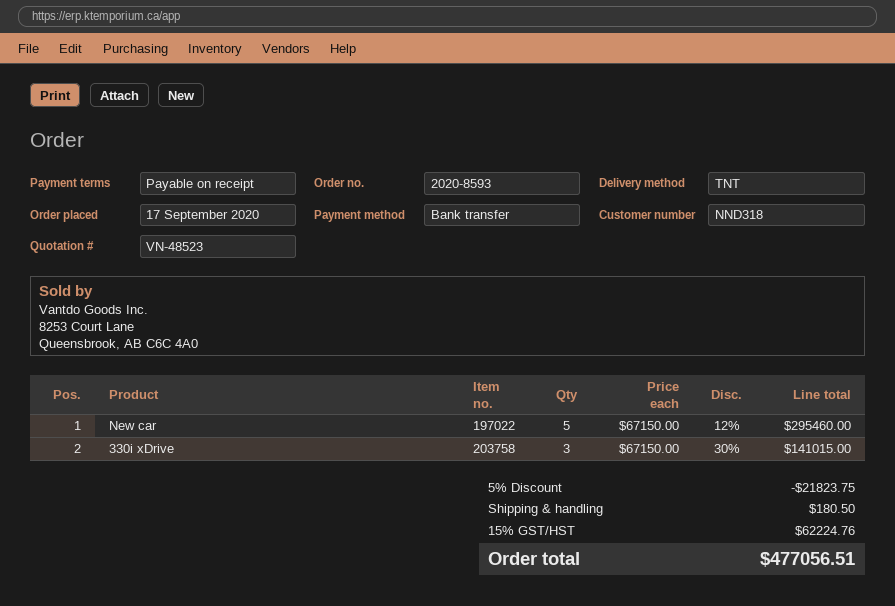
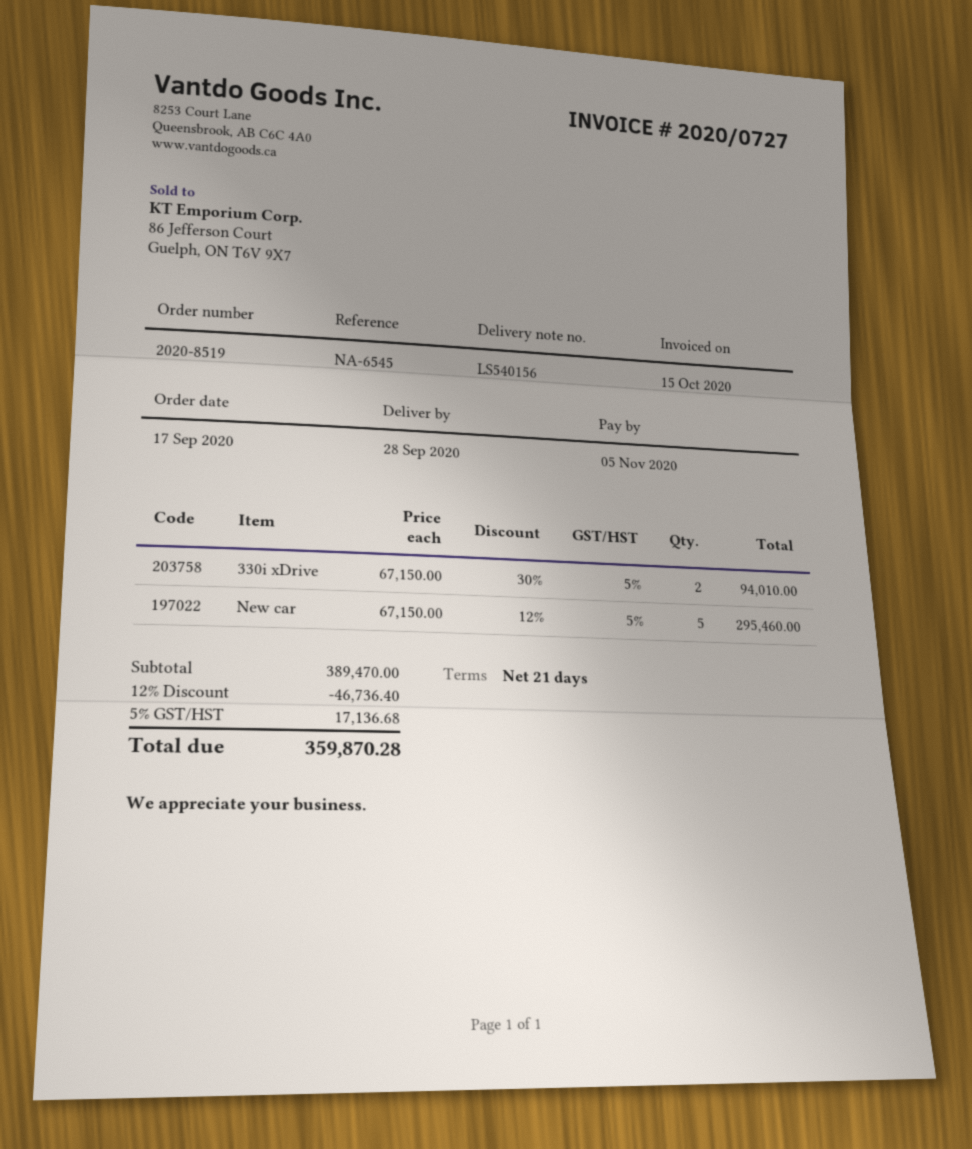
order number: 2020-8593 -> 2020-8519
payment terms: on receipt -> 21 days
330i xDrive: 3 x 67150.00 - 30% = 141015.00 -> 2 x 67150.00 - 30% = 94010.00
discount: 5% = 21823.75 -> 12% = 46736.40
shipping: 180.50 -> none
tax: 15% = 62224.76 -> 5% = 17136.68
total: 477056.51 -> 359870.28

